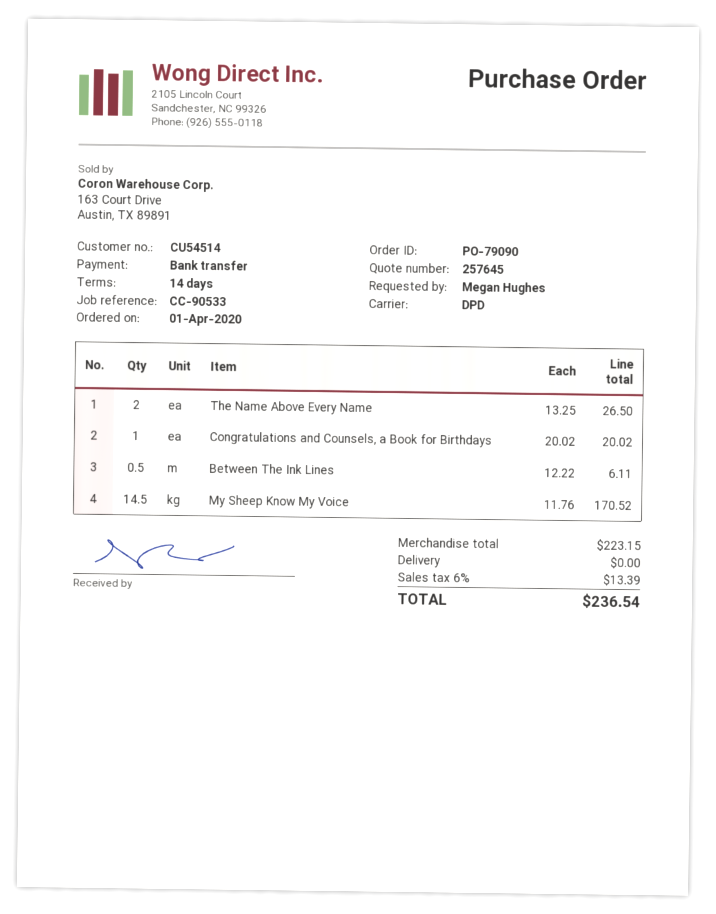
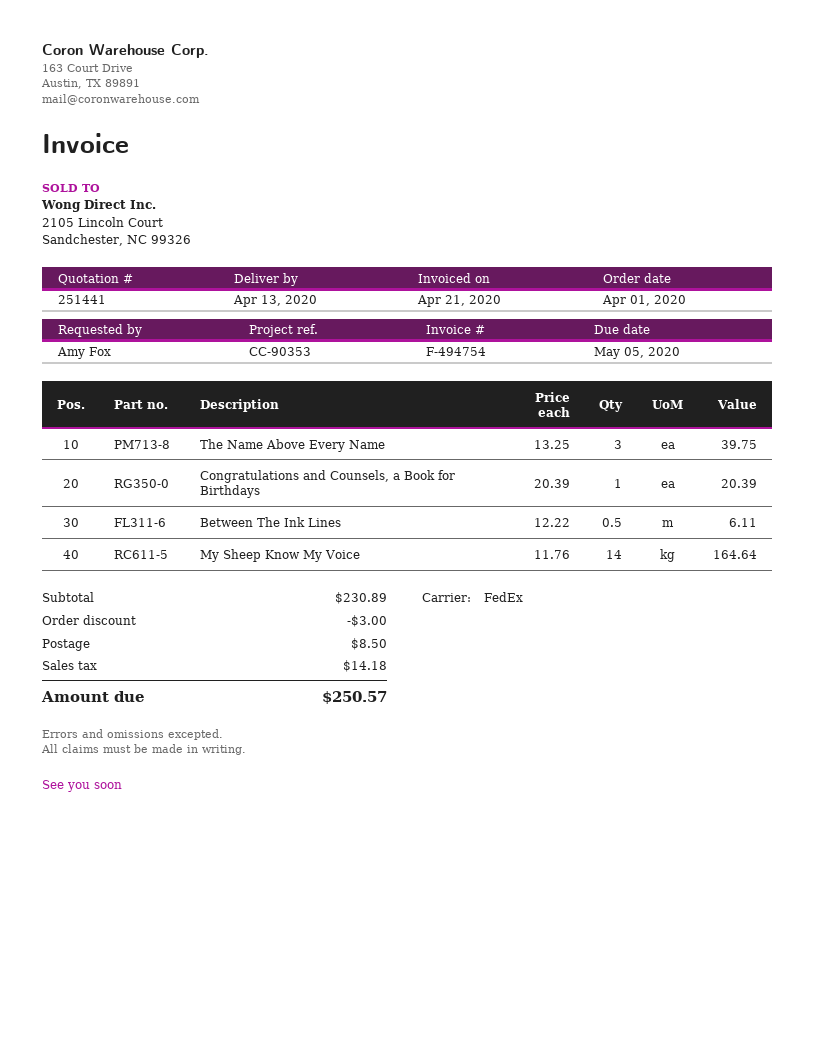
quote number: 257645 -> 251441
reference: CC-90533 -> CC-90353
ordered by: Megan Hughes -> Amy Fox
shipping method: DPD -> FedEx
The Name Above Every Name: 2 x 13.25 = 26.50 -> 3 x 13.25 = 39.75
Congratulations and Counsels, a Book for Birthdays: 1 x 20.02 = 20.02 -> 1 x 20.39 = 20.39
My Sheep Know My Voice: 14.5 x 11.76 = 170.52 -> 14 x 11.76 = 164.64
subtotal: 223.15 -> 230.89
discount: none -> 3.00
shipping: 0.00 -> 8.50
tax: 13.39 -> 14.18
total: 236.54 -> 250.57

